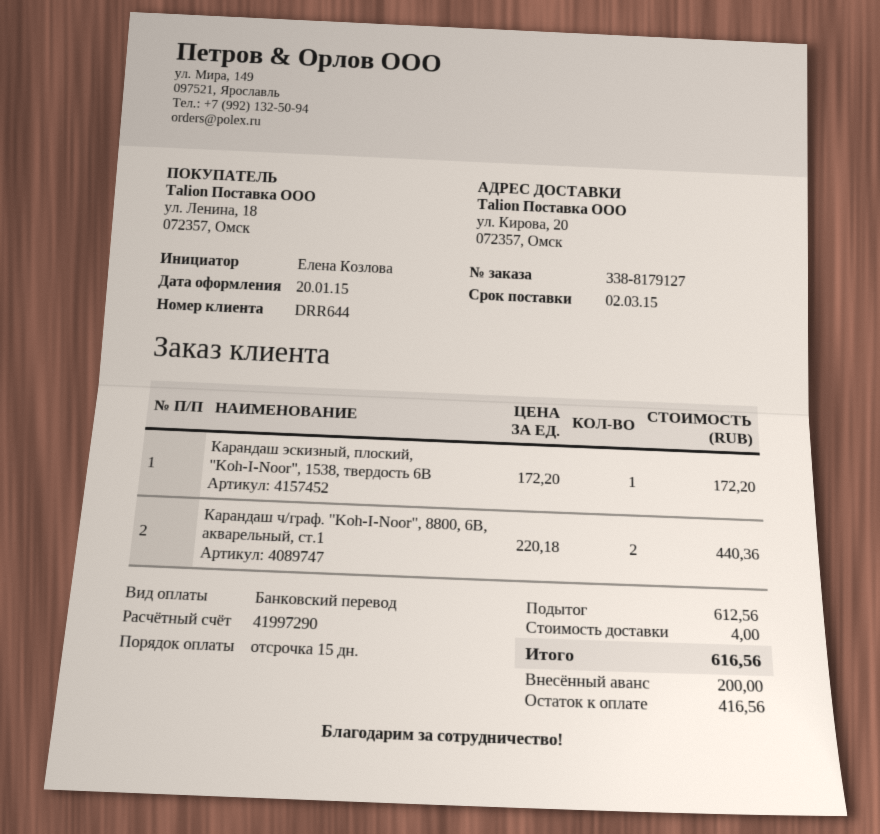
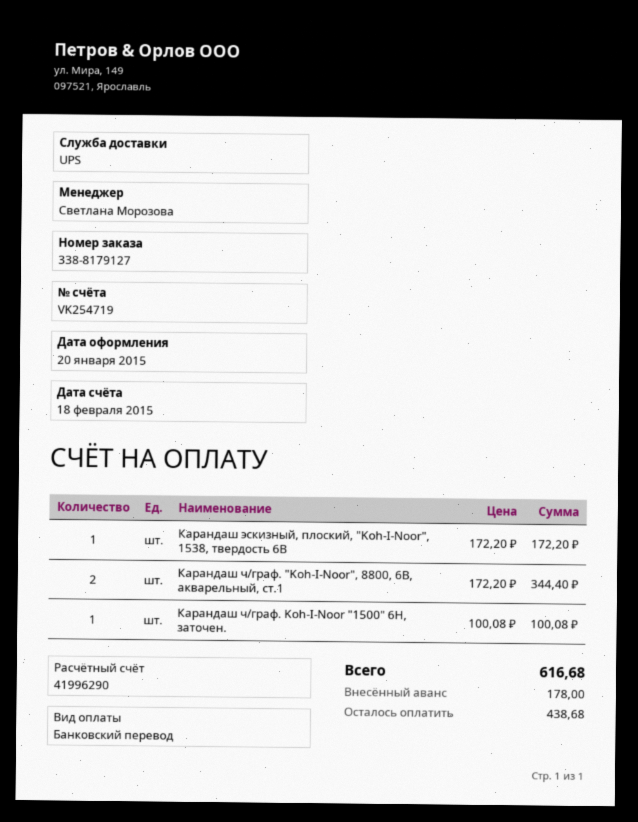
bank account: 41997290 -> 41996290
Карандаш ч/граф. "Koh-I-Noor", 8800, 6B, акварельный, ст.1: 2 x 220.18 = 440.36 -> 2 x 172.20 = 344.40
Карандаш ч/граф. Koh-I-Noor "1500" 6Н, заточен.: none -> 1 x 100.08 = 100.08
shipping: 4.00 -> none
total: 616.56 -> 616.68
deposit: 200.00 -> 178.00
balance: 416.56 -> 438.68

